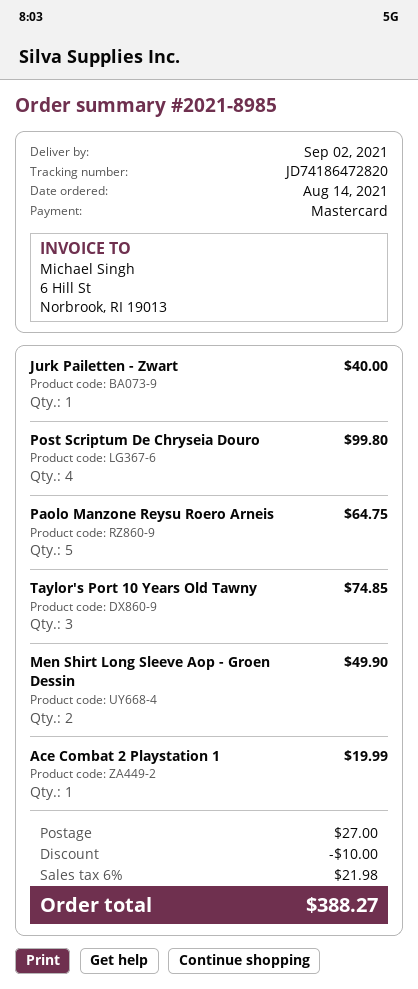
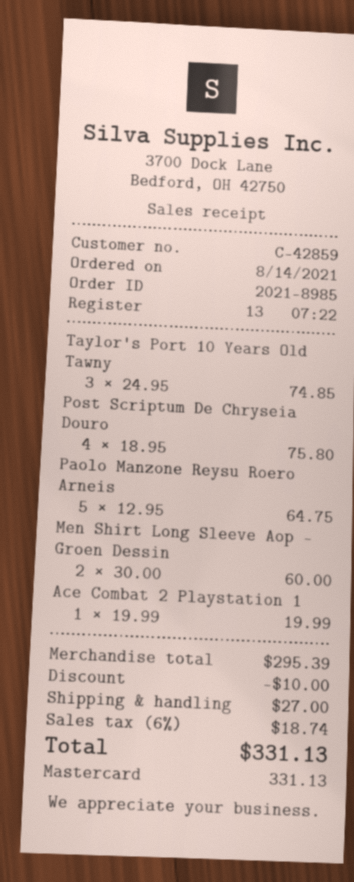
Jurk Pailetten - Zwart: 1 for 40.00 -> none
Post Scriptum De Chryseia Douro: 4 for 99.80 -> 4 for 75.80
Men Shirt Long Sleeve Aop - Groen Dessin: 2 for 49.90 -> 2 for 60.00
tax: 6% = 21.98 -> 6% = 18.74
total: 388.27 -> 331.13

